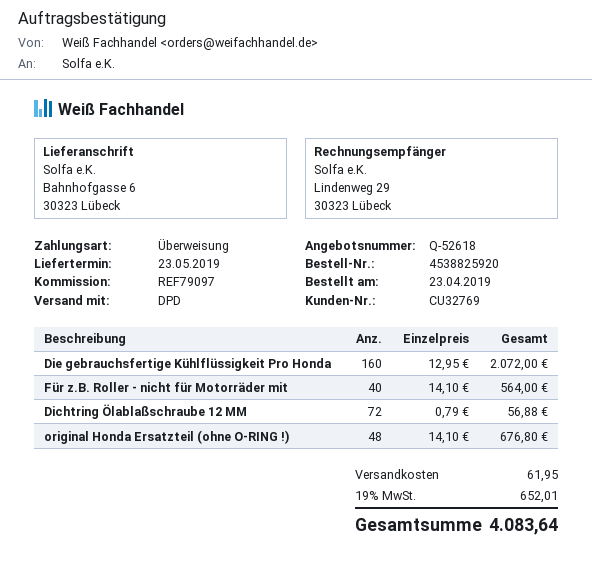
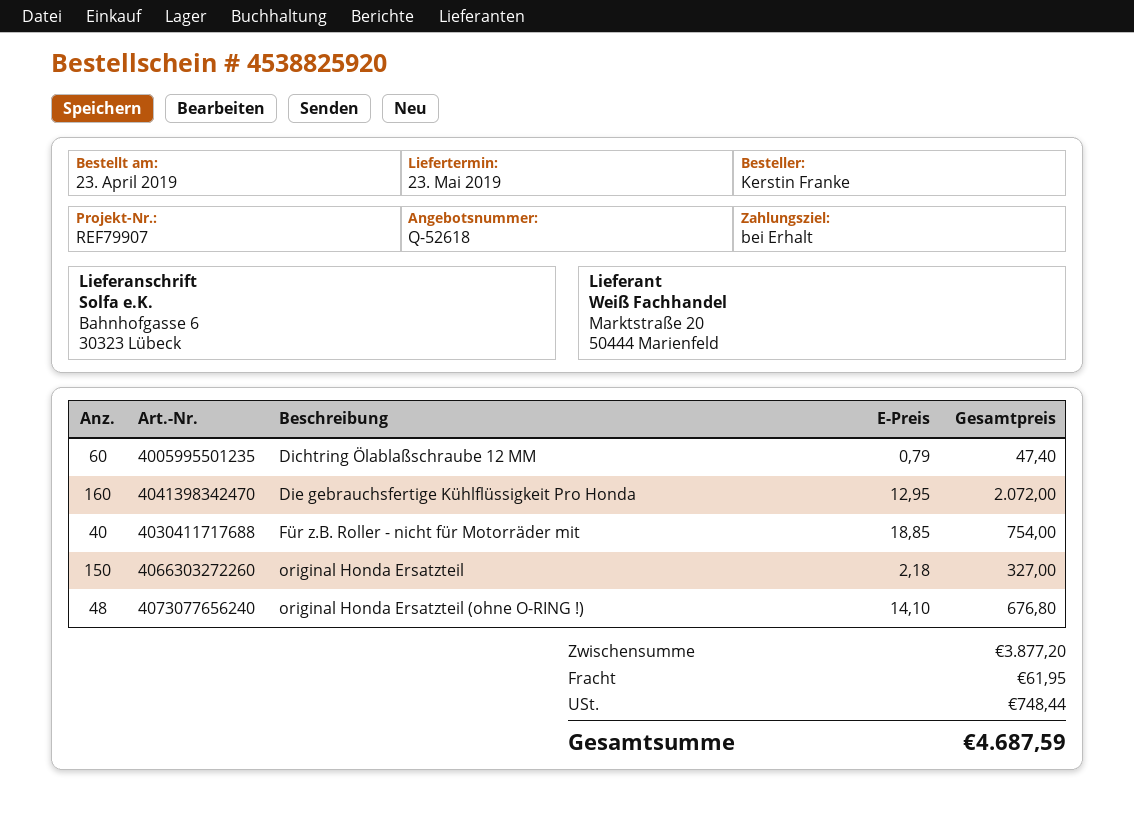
reference: REF79097 -> REF79907
Für z.B. Roller - nicht für Motorräder mit: 40 x 14.10 = 564.00 -> 40 x 18.85 = 754.00
Dichtring Ölablaßschraube 12 MM: 72 x 0.79 = 56.88 -> 60 x 0.79 = 47.40
original Honda Ersatzteil: none -> 150 x 2.18 = 327.00
tax: 652.01 -> 748.44
total: 4083.64 -> 4687.59

